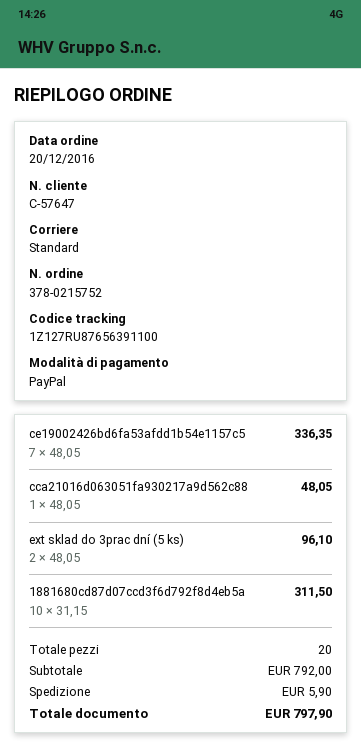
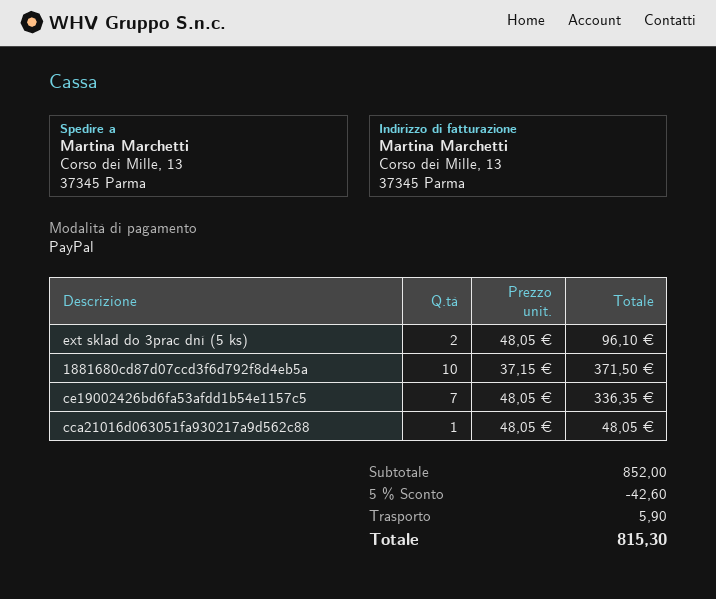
1881680cd87d07ccd3f6d792f8d4eb5a: 10 x 31.15 = 311.50 -> 10 x 37.15 = 371.50
subtotal: 792.00 -> 852.00
discount: none -> 5% = 42.60
total: 797.90 -> 815.30

